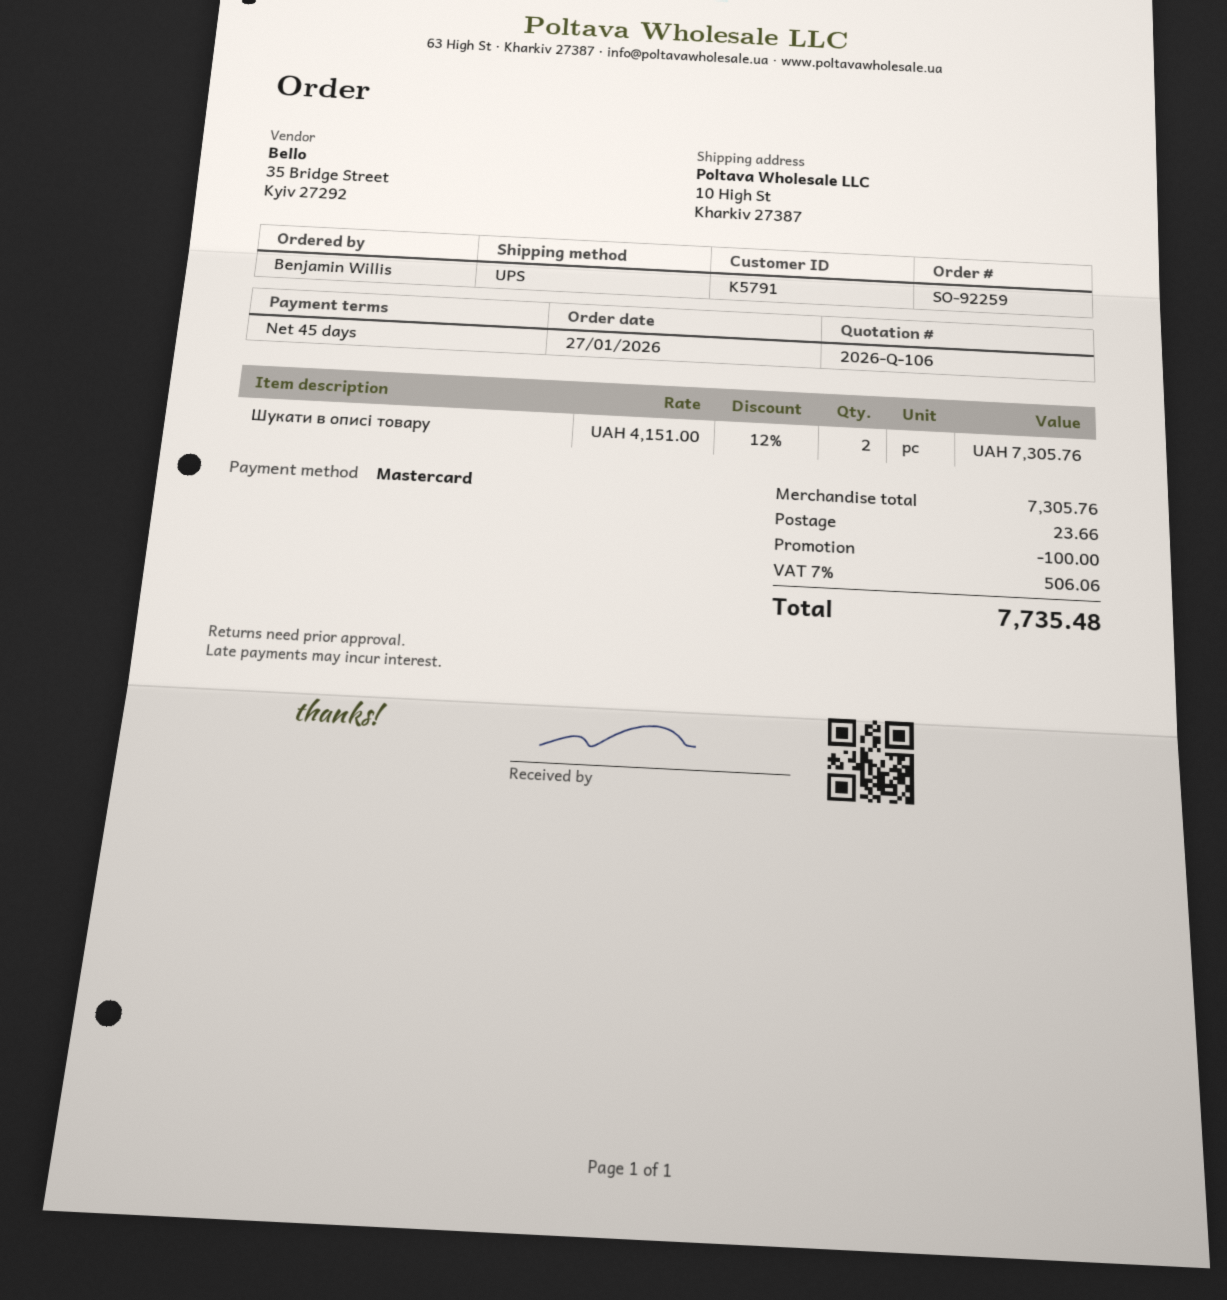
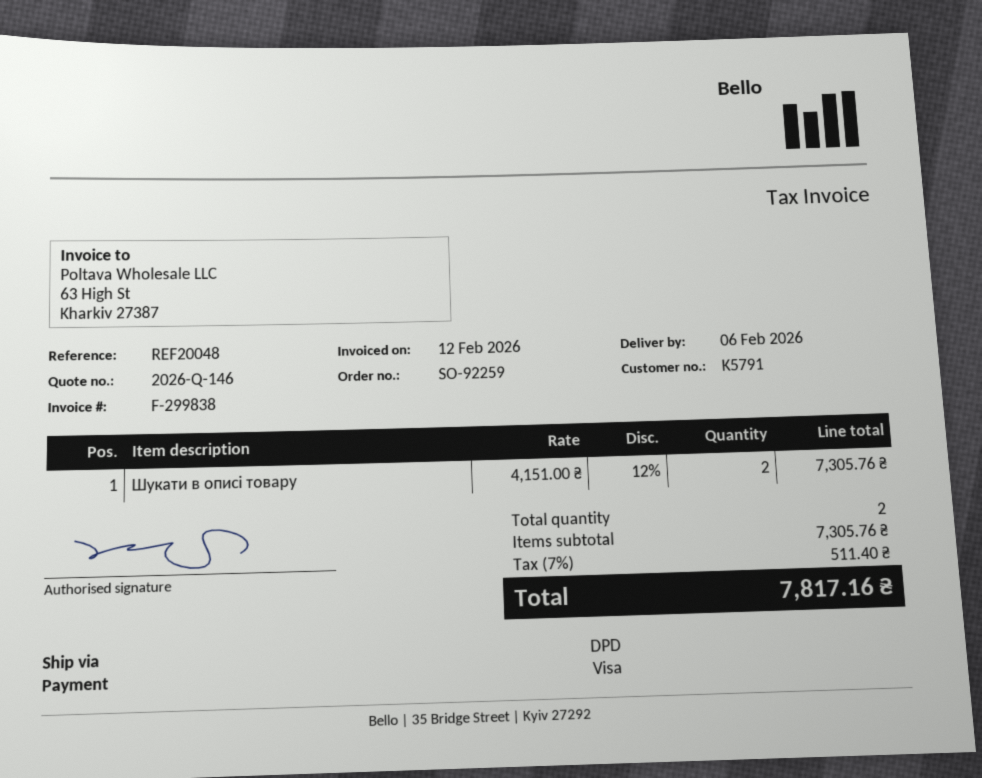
quote number: 2026-Q-106 -> 2026-Q-146
payment method: Mastercard -> Visa
shipping method: UPS -> DPD
discount: 100.00 -> none
shipping: 23.66 -> none
tax: 7% = 506.06 -> 7% = 511.40
total: 7735.48 -> 7817.16

